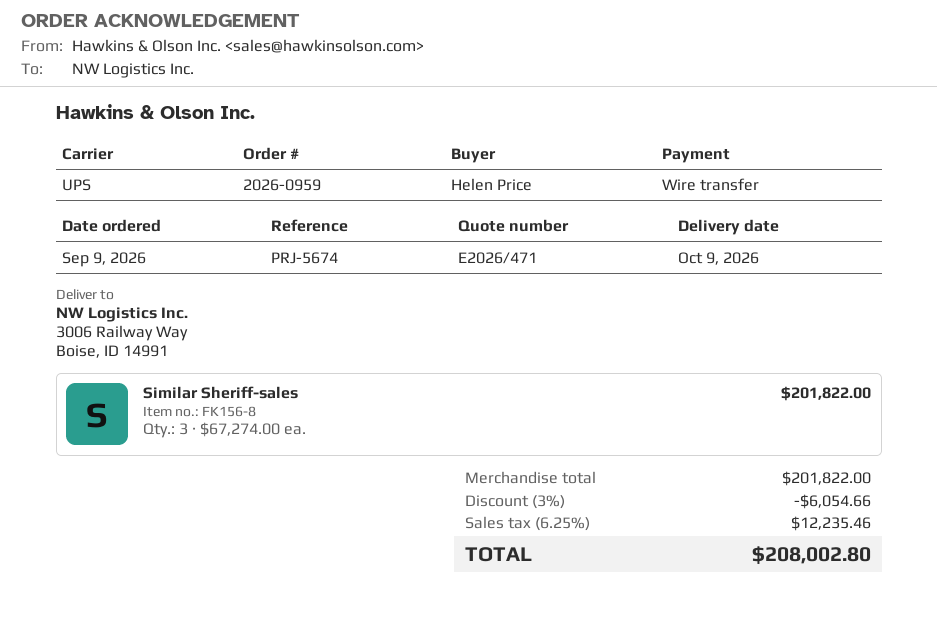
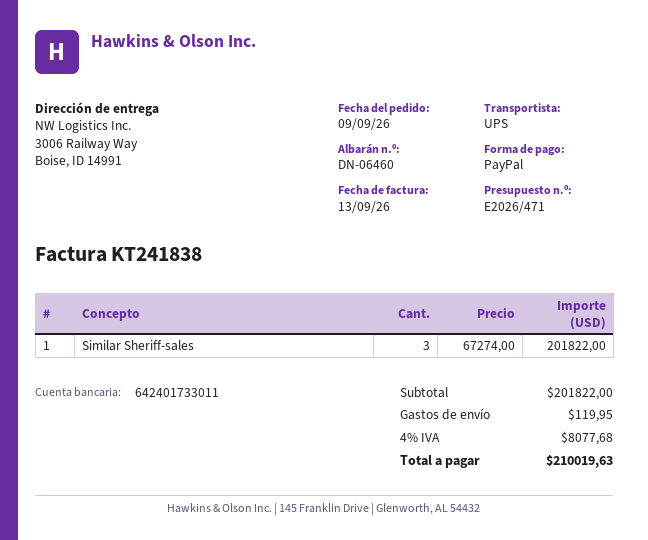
payment method: bank transfer -> PayPal
discount: 3% = 6054.66 -> none
shipping: none -> 119.95
tax: 6.25% = 12235.46 -> 4% = 8077.68
total: 208002.80 -> 210019.63

